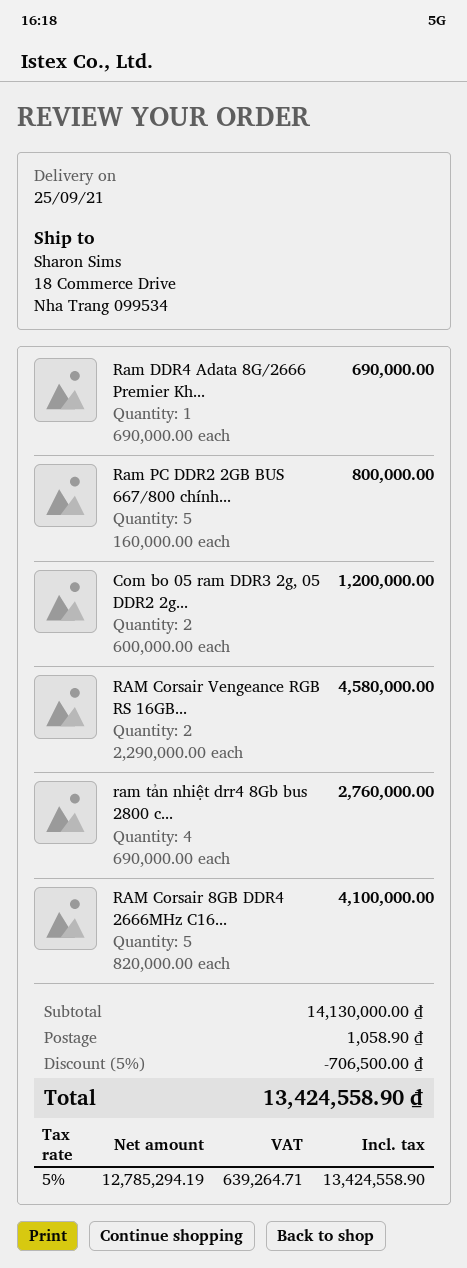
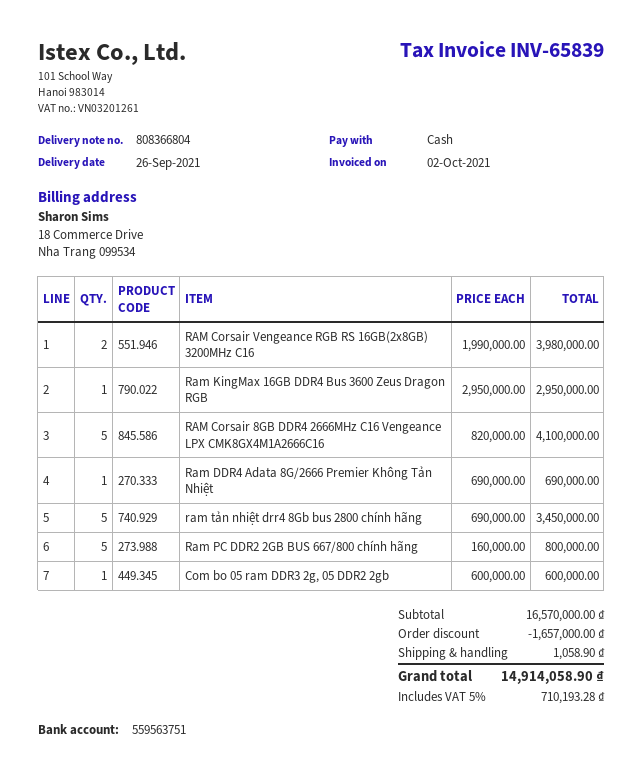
delivery date: 2021-09-25 -> 2021-09-26
Com bo 05 ram DDR3 2g, 05 DDR2 2g...: 2 x 600000.00 = 1200000.00 -> 1 x 600000.00 = 600000.00
RAM Corsair Vengeance RGB RS 16GB...: 2 x 2290000.00 = 4580000.00 -> 2 x 1990000.00 = 3980000.00
ram tản nhiệt drr4 8Gb bus 2800 c...: 4 x 690000.00 = 2760000.00 -> 5 x 690000.00 = 3450000.00
Ram KingMax 16GB DDR4 Bus 3600 Zeus Dragon RGB: none -> 1 x 2950000.00 = 2950000.00
subtotal: 14130000.00 -> 16570000.00
discount: 706500.00 -> 1657000.00
tax: 5% = 639264.71 -> 5% = 710193.28
total: 13424558.90 -> 14914058.90

